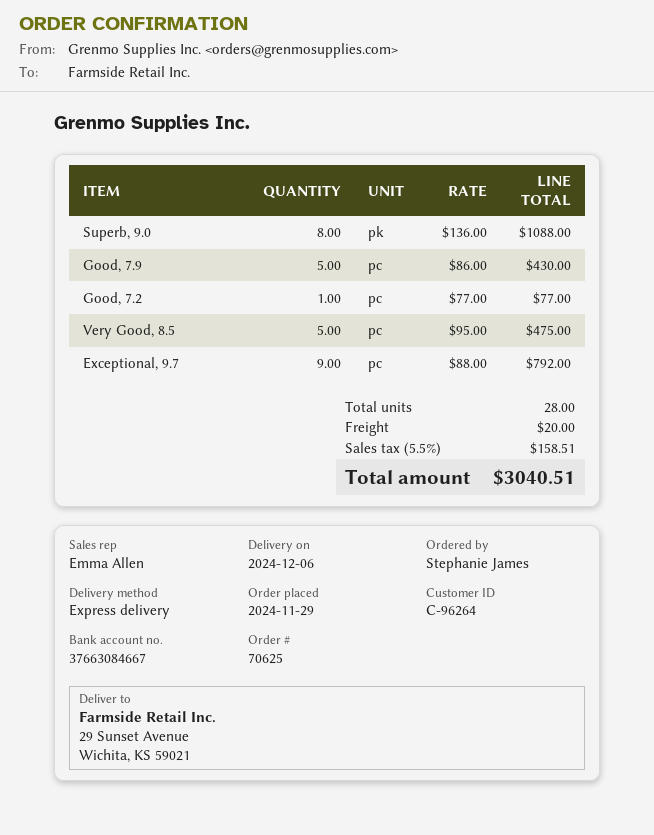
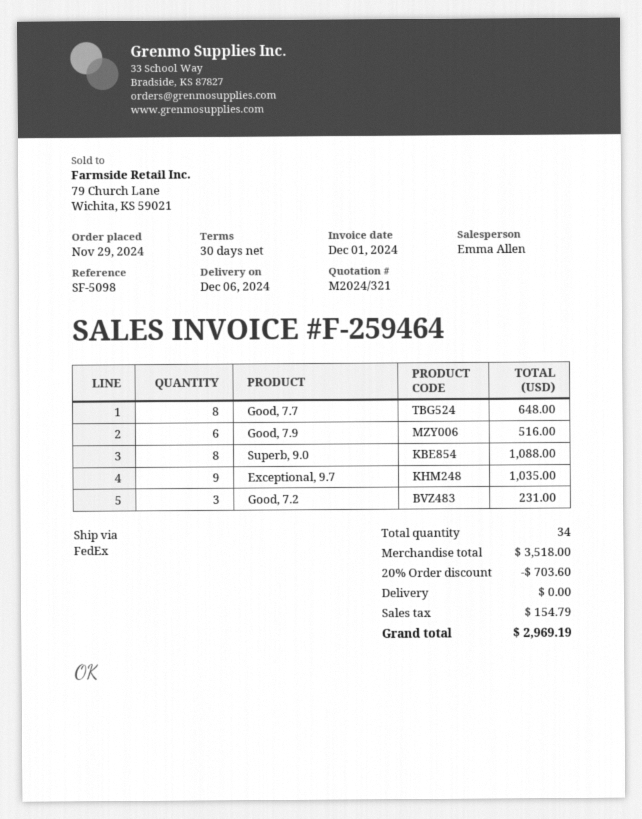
shipping method: express -> FedEx
Good, 7.9: 5 for 430.00 -> 6 for 516.00
Good, 7.2: 1 for 77.00 -> 3 for 231.00
Very Good, 8.5: 5 for 475.00 -> none
Exceptional, 9.7: 9 for 792.00 -> 9 for 1035.00
Good, 7.7: none -> 8 for 648.00
total quantity: 28 -> 34
discount: none -> 20% = 703.60
shipping: 20.00 -> 0.00
tax: 158.51 -> 154.79
total: 3040.51 -> 2969.19

